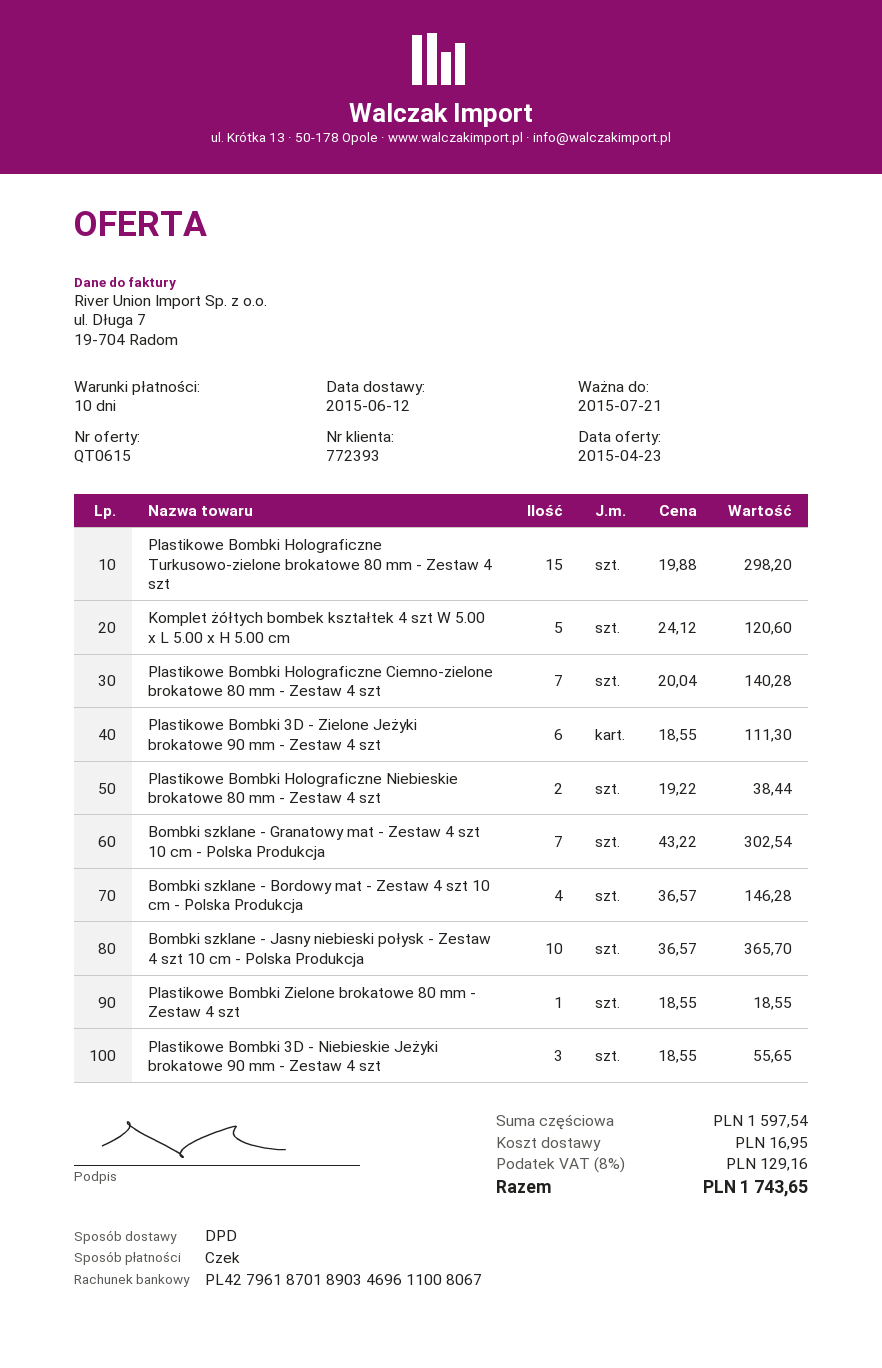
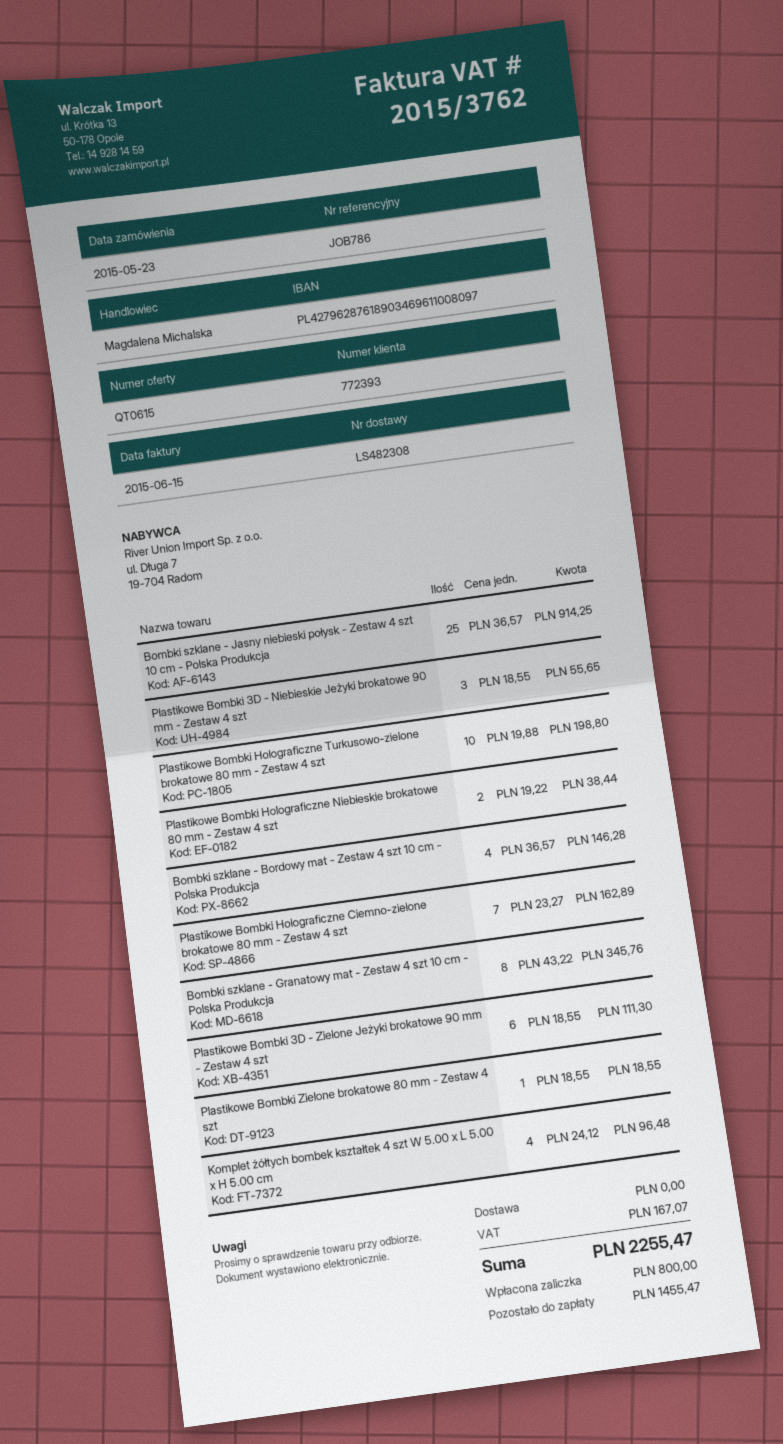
bank account: PL42796187018903469611008067 -> PL42796287618903469611008097
Plastikowe Bombki Holograficzne Turkusowo-zielone brokatowe 80 mm - Zestaw 4 szt: 15 x 19.88 = 298.20 -> 10 x 19.88 = 198.80
Komplet żółtych bombek kształtek 4 szt W 5.00 x L 5.00 x H 5.00 cm: 5 x 24.12 = 120.60 -> 4 x 24.12 = 96.48
Plastikowe Bombki Holograficzne Ciemno-zielone brokatowe 80 mm - Zestaw 4 szt: 7 x 20.04 = 140.28 -> 7 x 23.27 = 162.89
Bombki szklane - Granatowy mat - Zestaw 4 szt 10 cm - Polska Produkcja: 7 x 43.22 = 302.54 -> 8 x 43.22 = 345.76
Bombki szklane - Jasny niebieski połysk - Zestaw 4 szt 10 cm - Polska Produkcja: 10 x 36.57 = 365.70 -> 25 x 36.57 = 914.25
shipping: 16.95 -> 0.00
tax: 129.16 -> 167.07
total: 1743.65 -> 2255.47

